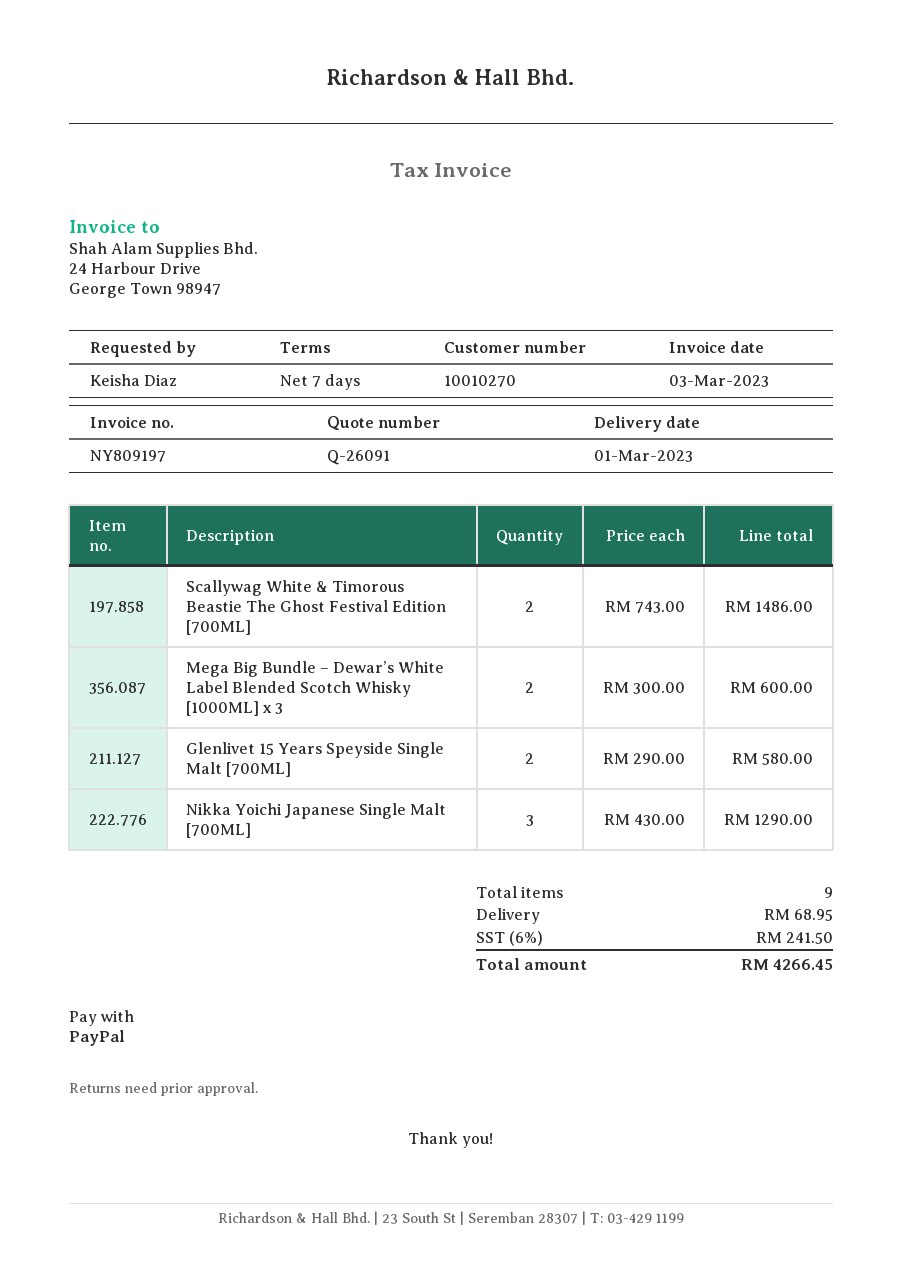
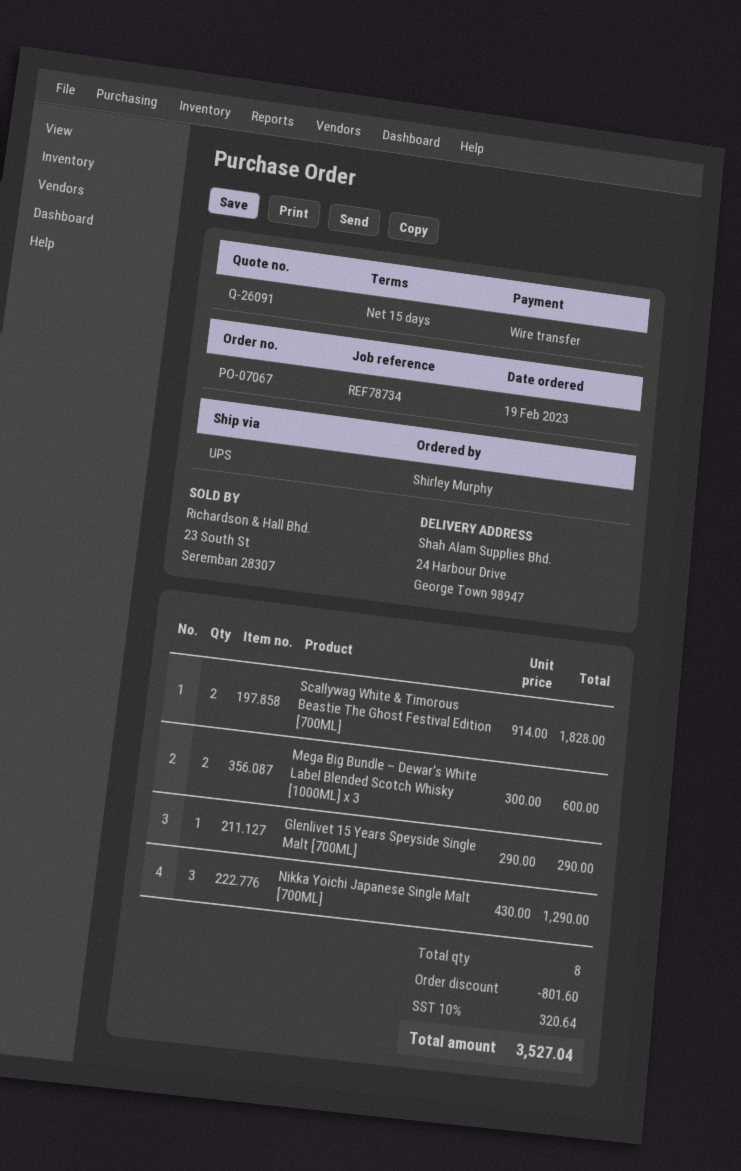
payment terms: 7 days -> 15 days
ordered by: Keisha Diaz -> Shirley Murphy
payment method: PayPal -> bank transfer
Scallywag White & Timorous Beastie The Ghost Festival Edition [700ML]: 2 x 743.00 = 1486.00 -> 2 x 914.00 = 1828.00
Glenlivet 15 Years Speyside Single Malt [700ML]: 2 x 290.00 = 580.00 -> 1 x 290.00 = 290.00
total quantity: 9 -> 8
discount: none -> 801.60
shipping: 68.95 -> none
tax: 6% = 241.50 -> 10% = 320.64
total: 4266.45 -> 3527.04

